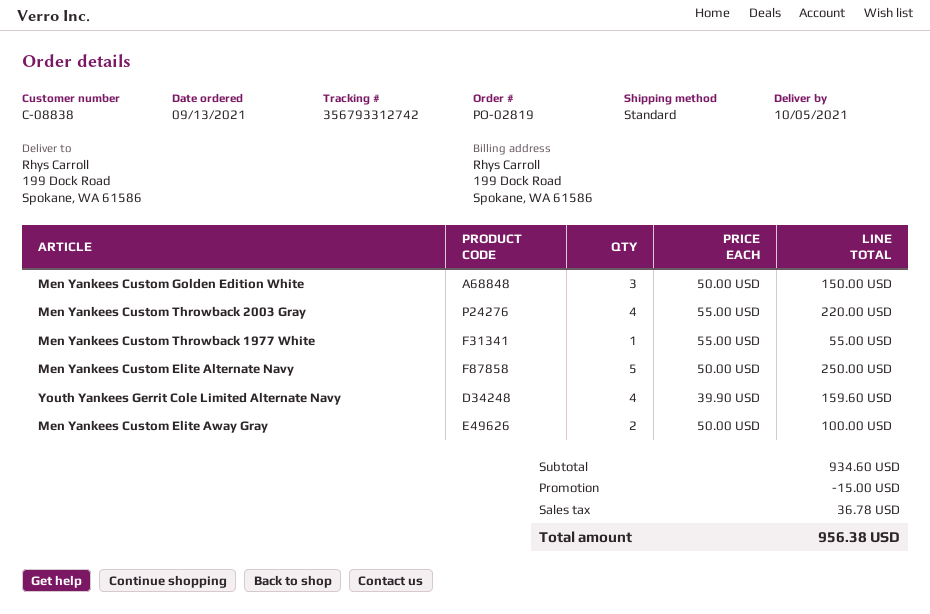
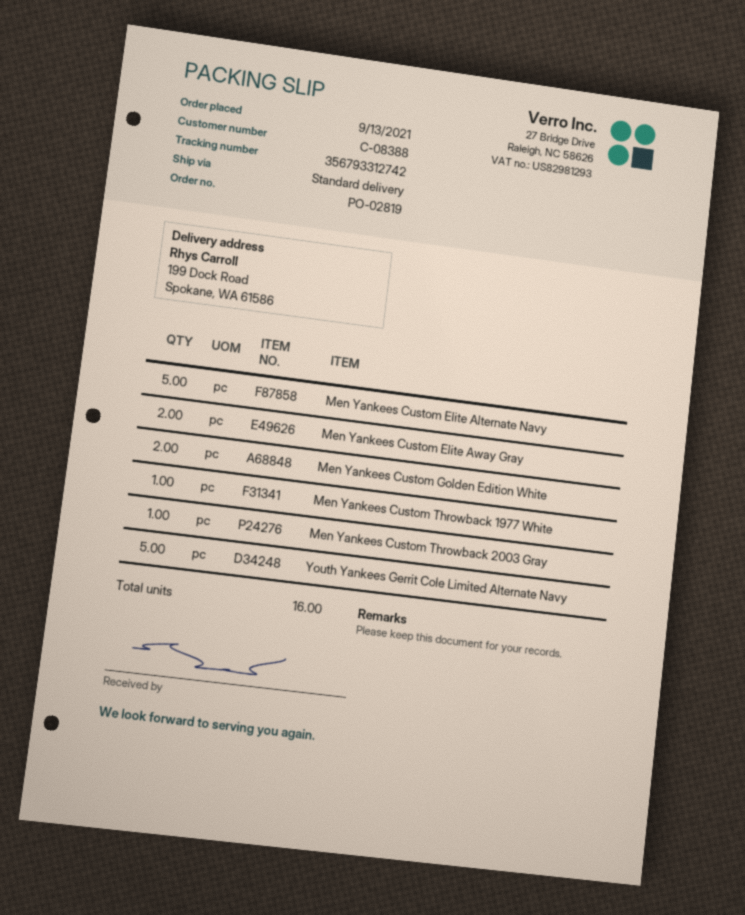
customer number: C-08838 -> C-08388
Men Yankees Custom Golden Edition White: 3 -> 2
Men Yankees Custom Throwback 2003 Gray: 4 -> 1
Youth Yankees Gerrit Cole Limited Alternate Navy: 4 -> 5

